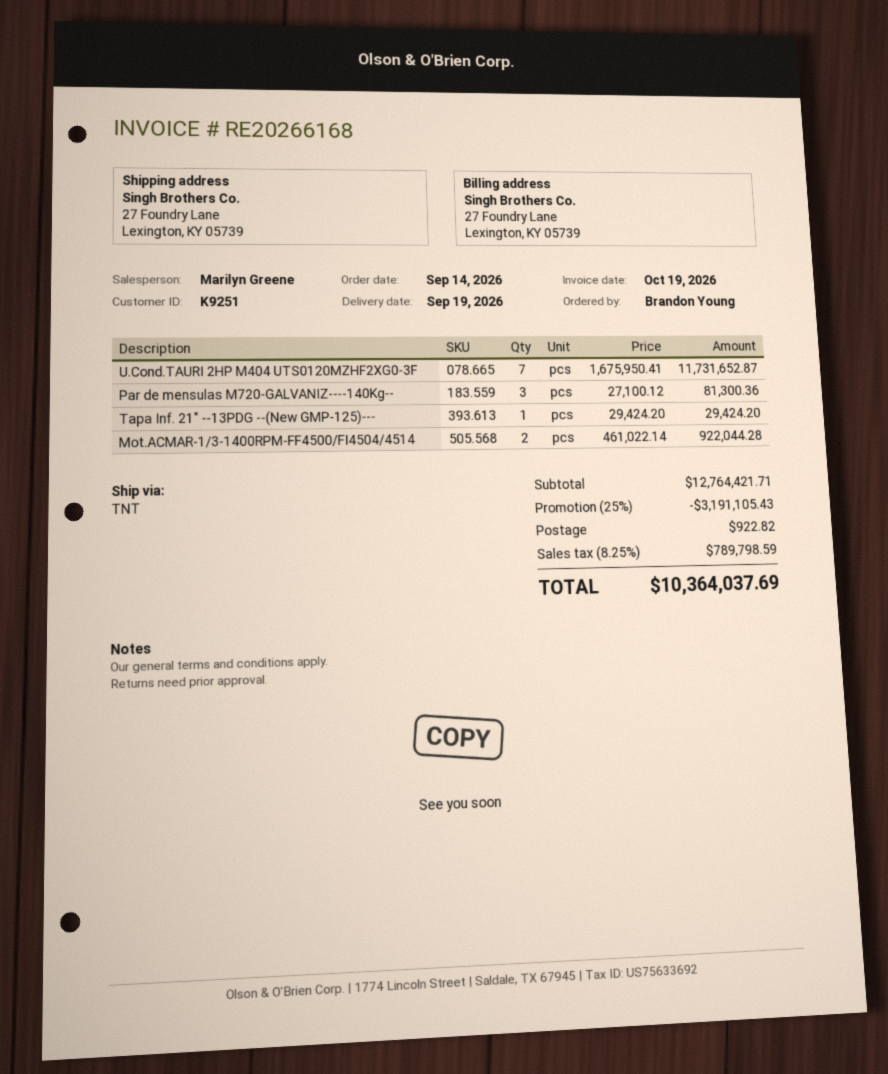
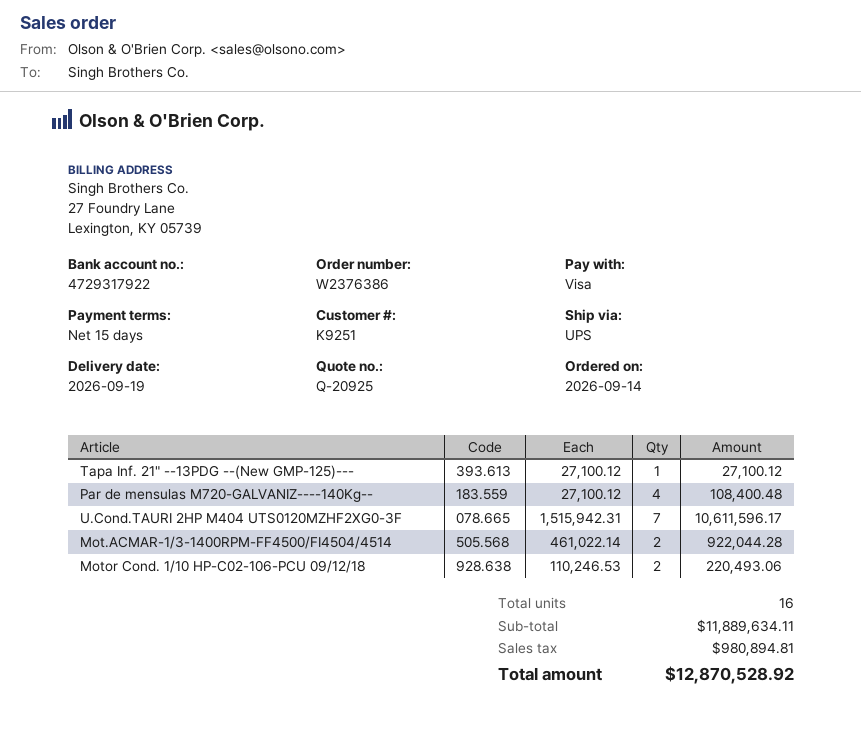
shipping method: TNT -> UPS
U.Cond.TAURI 2HP M404 UTS0120MZHF2XG0-3F: 7 x 1675950.41 = 11731652.87 -> 7 x 1515942.31 = 10611596.17
Par de mensulas M720-GALVANIZ----140Kg--: 3 x 27100.12 = 81300.36 -> 4 x 27100.12 = 108400.48
Tapa Inf. 21" --13PDG --(New GMP-125)---: 1 x 29424.20 = 29424.20 -> 1 x 27100.12 = 27100.12
Motor Cond. 1/10 HP-C02-106-PCU 09/12/18: none -> 2 x 110246.53 = 220493.06
subtotal: 12764421.71 -> 11889634.11
discount: 25% = 3191105.43 -> none
shipping: 922.82 -> none
tax: 789798.59 -> 980894.81
total: 10364037.69 -> 12870528.92

